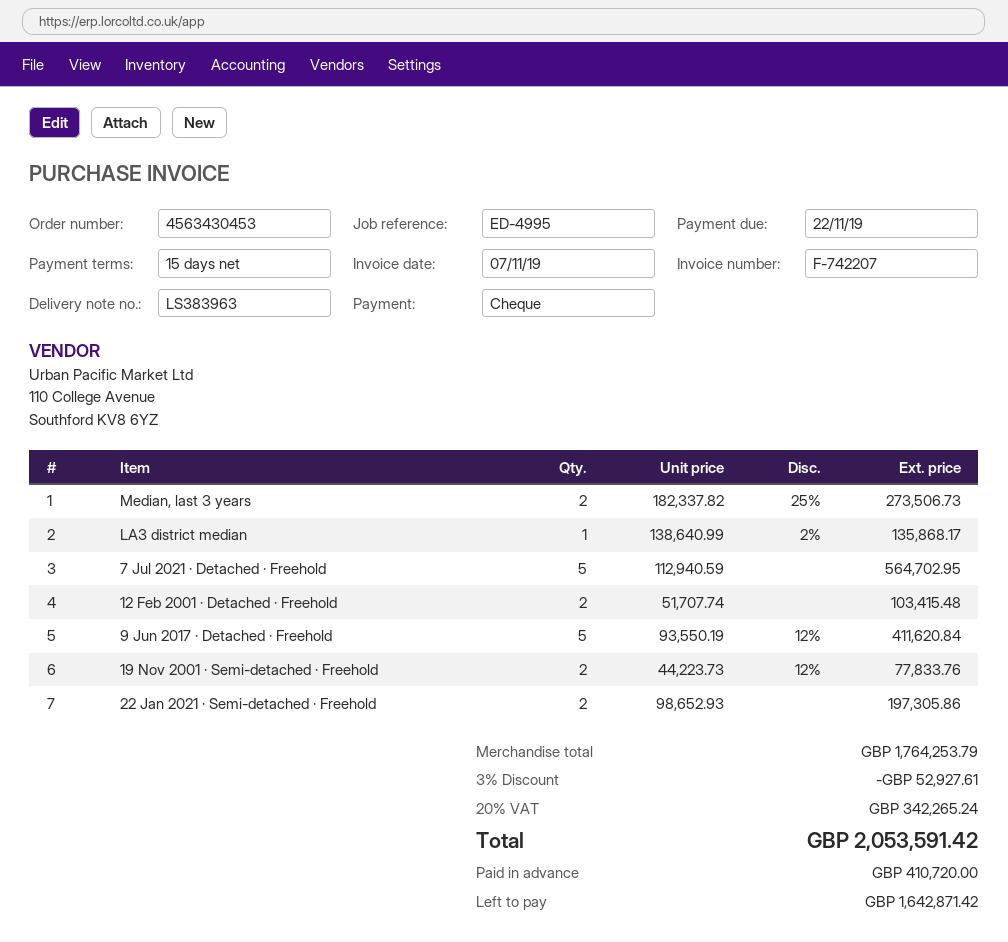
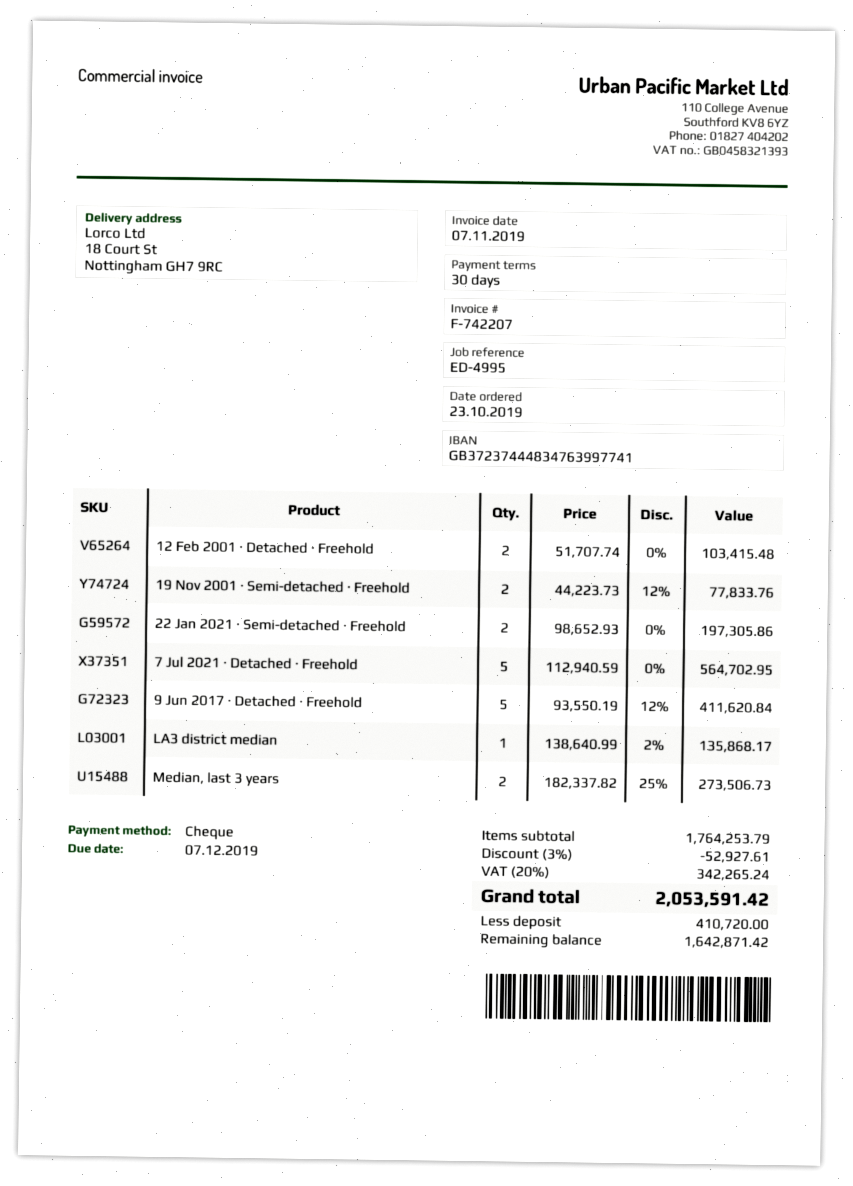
payment terms: 15 days -> 30 days
due date: 2019-11-22 -> 2019-12-07

